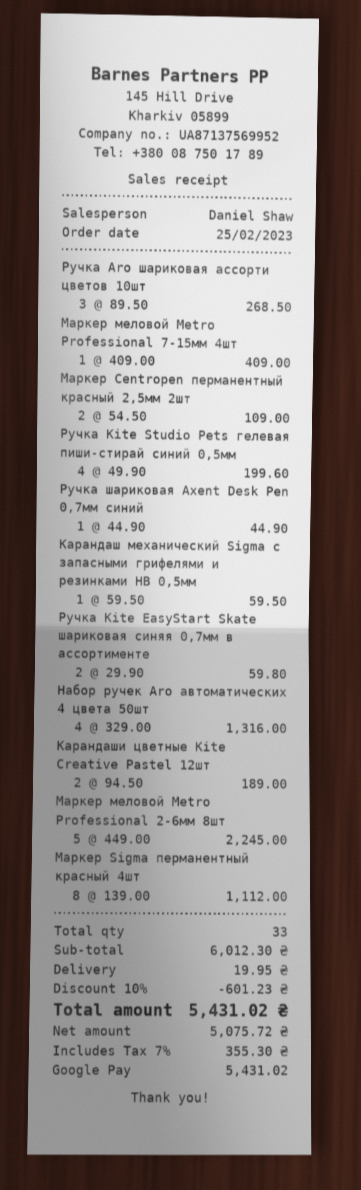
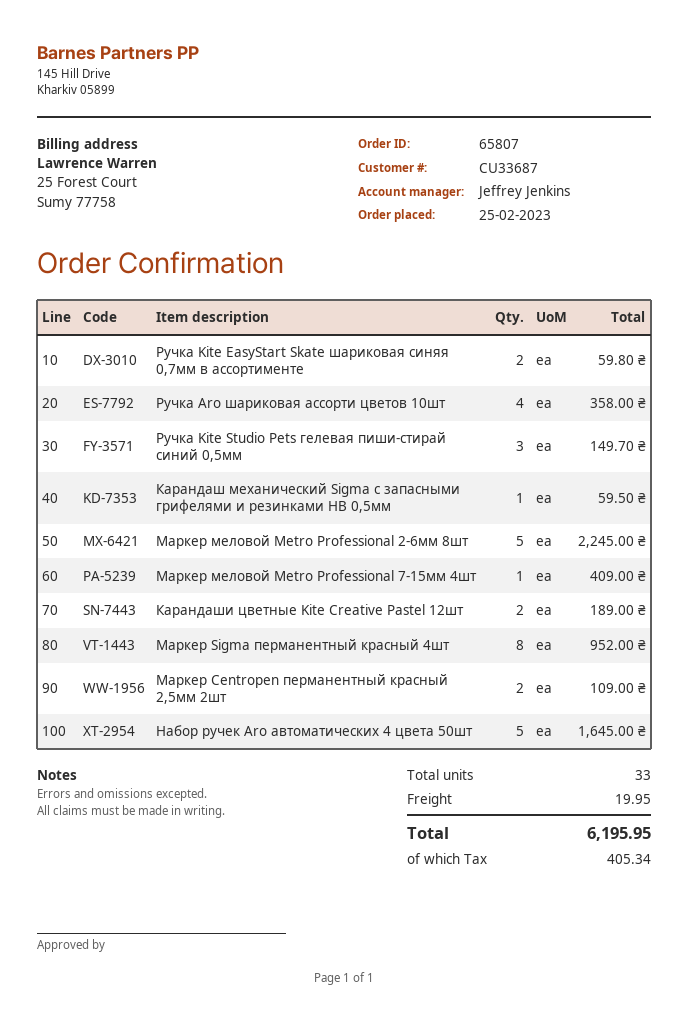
sales rep: Daniel Shaw -> Jeffrey Jenkins
Ручка Aro шариковая ассорти цветов 10шт: 3 for 268.50 -> 4 for 358.00
Ручка Kite Studio Pets гелевая пиши-стирай синий 0,5мм: 4 for 199.60 -> 3 for 149.70
Ручка шариковая Axent Desk Pen 0,7мм синий: 1 for 44.90 -> none
Набор ручек Aro автоматических 4 цвета 50шт: 4 for 1316.00 -> 5 for 1645.00
Маркер Sigma перманентный красный 4шт: 8 for 1112.00 -> 8 for 952.00
discount: 10% = 601.23 -> none
tax: 355.30 -> 405.34
total: 5431.02 -> 6195.95

